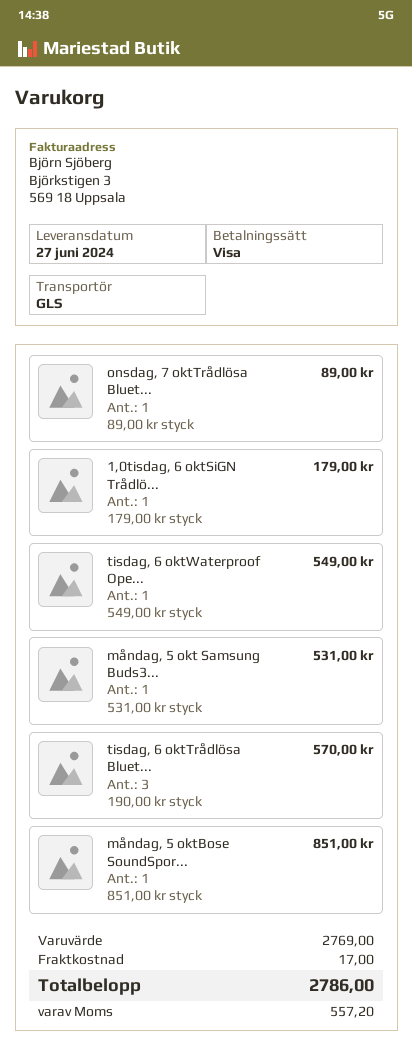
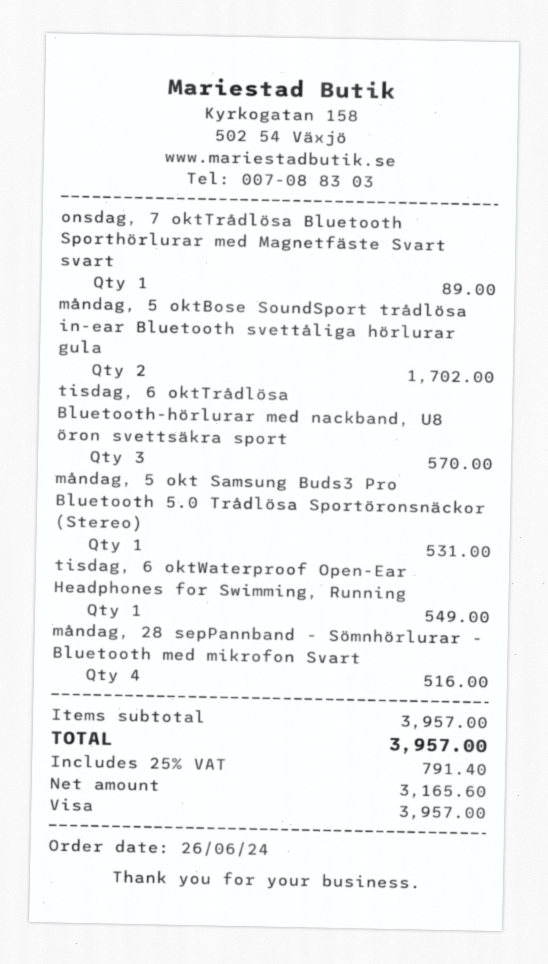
1,0tisdag, 6 oktSiGN Trådlö...: 1 for 179.00 -> none
måndag, 5 oktBose SoundSpor...: 1 for 851.00 -> 2 for 1702.00
måndag, 28 sepPannband - Sömnhörlurar - Bluetooth med mikrofon Svart: none -> 4 for 516.00
subtotal: 2769.00 -> 3957.00
shipping: 17.00 -> none
tax: 557.20 -> 791.40
total: 2786.00 -> 3957.00

